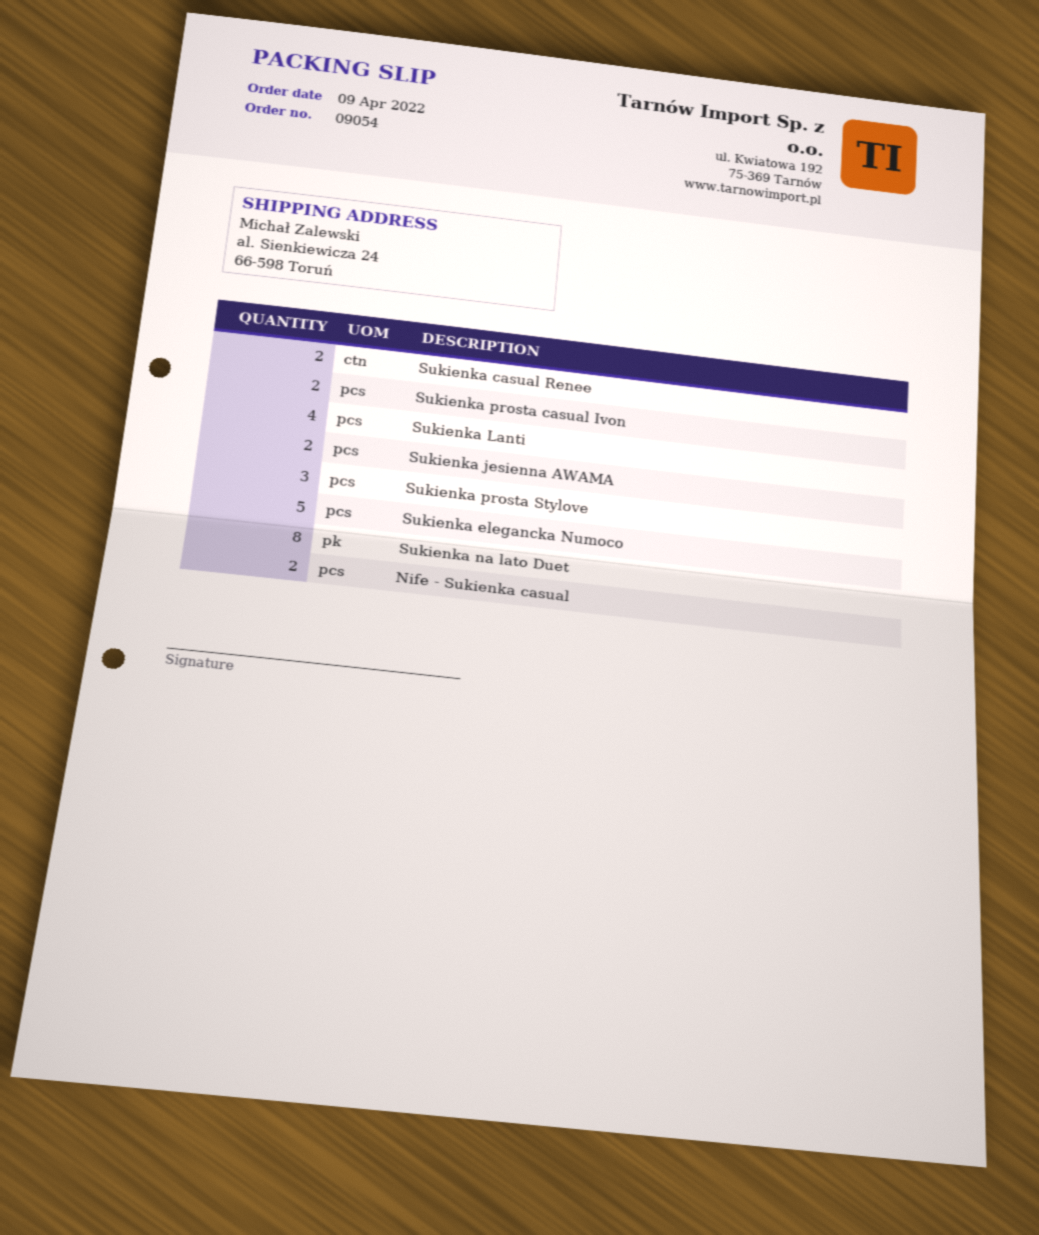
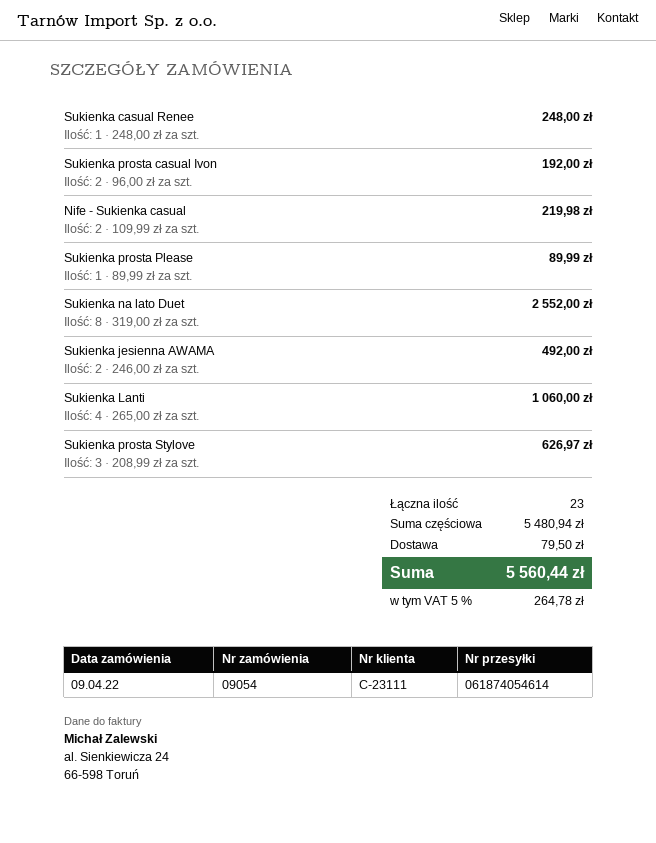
Sukienka casual Renee: 2 -> 1
Sukienka elegancka Numoco: 5 -> none
Sukienka prosta Please: none -> 1

